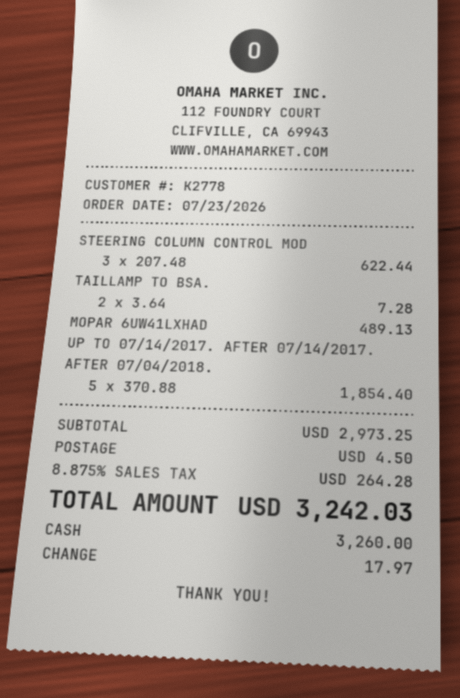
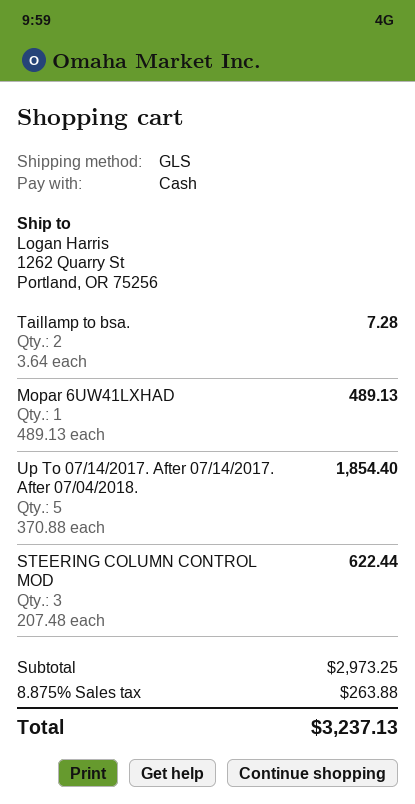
shipping: 4.50 -> none
tax: 8.875% = 264.28 -> 8.875% = 263.88
total: 3242.03 -> 3237.13

